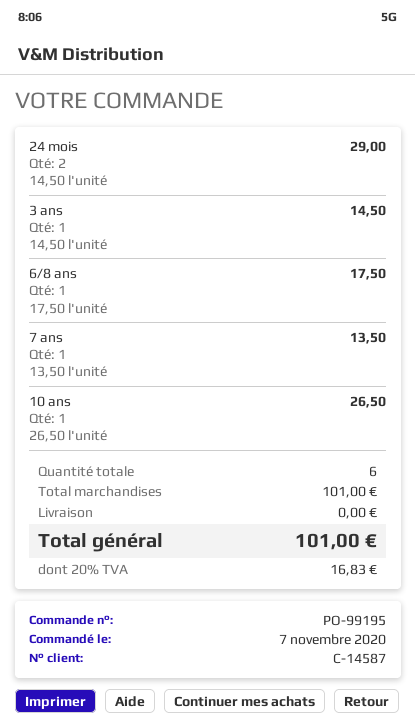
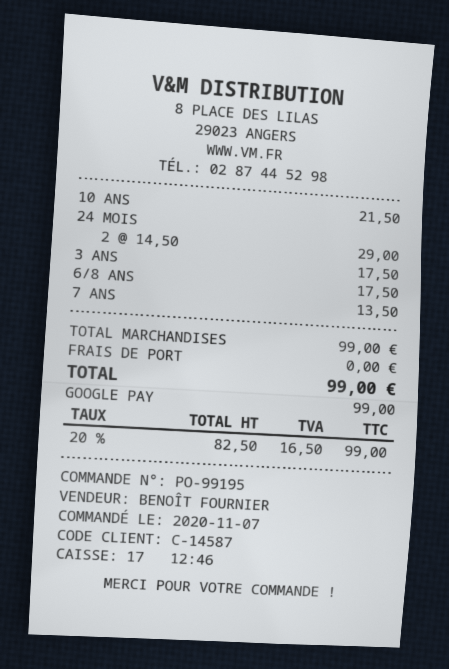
3 ans: 1 x 14.50 = 14.50 -> 1 x 17.50 = 17.50
10 ans: 1 x 26.50 = 26.50 -> 1 x 21.50 = 21.50
subtotal: 101.00 -> 99.00
tax: 20% = 16.83 -> 20% = 16.50
total: 101.00 -> 99.00

